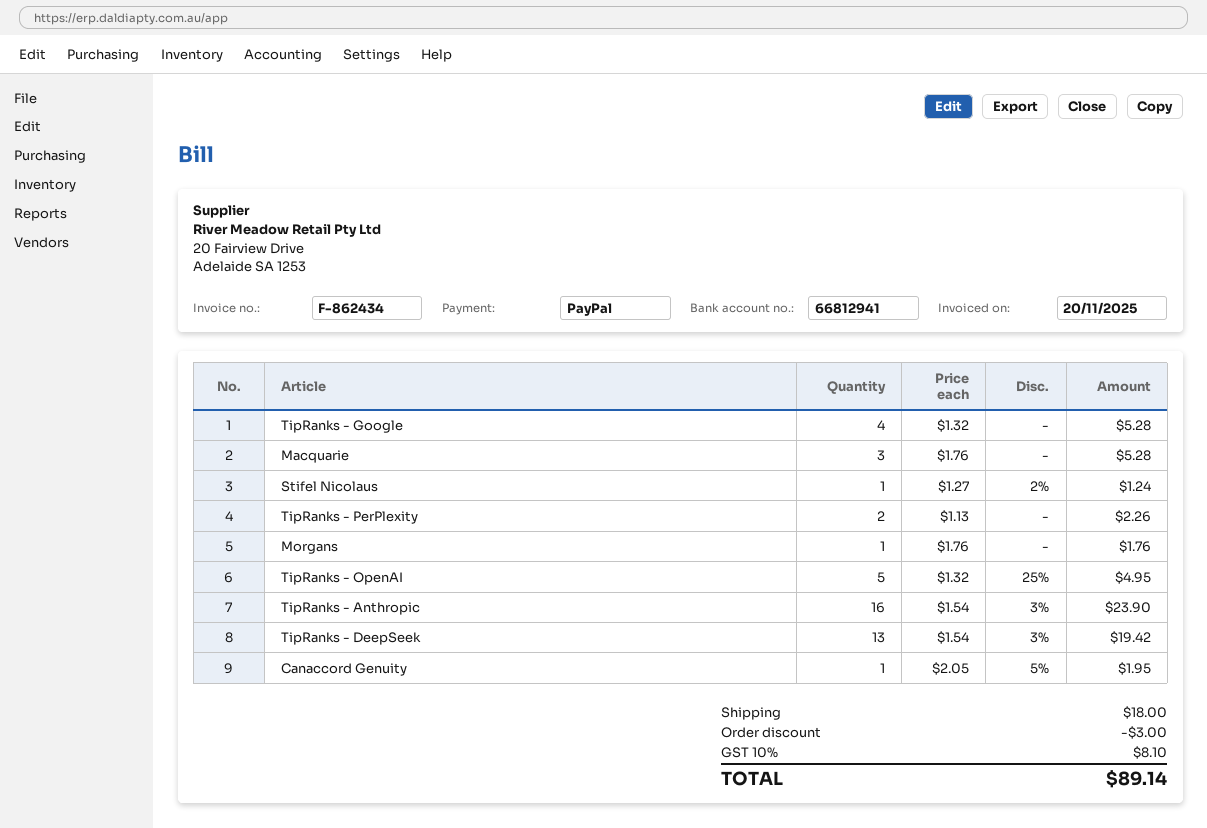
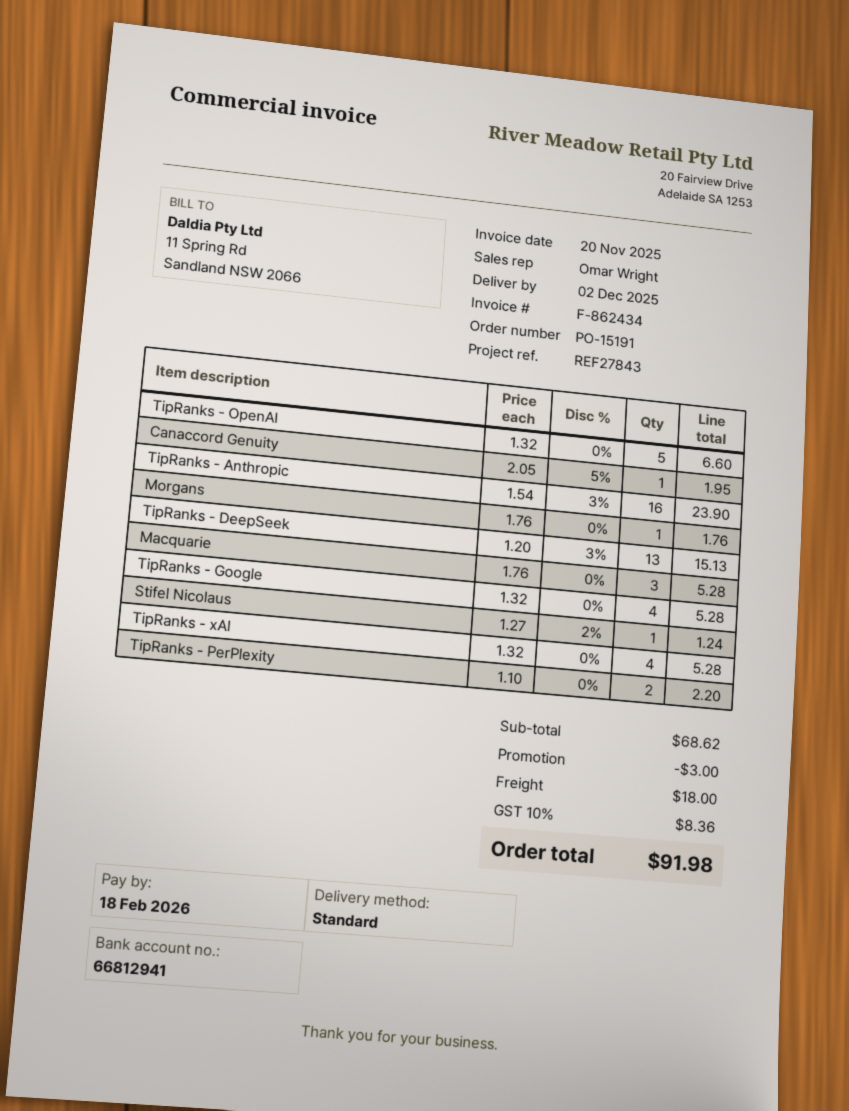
TipRanks - PerPlexity: 2 x 1.13 = 2.26 -> 2 x 1.10 = 2.20
TipRanks - OpenAI: 5 x 1.32 - 25% = 4.95 -> 5 x 1.32 = 6.60
TipRanks - DeepSeek: 13 x 1.54 - 3% = 19.42 -> 13 x 1.20 - 3% = 15.13
TipRanks - xAI: none -> 4 x 1.32 = 5.28
tax: 10% = 8.10 -> 10% = 8.36
total: 89.14 -> 91.98

